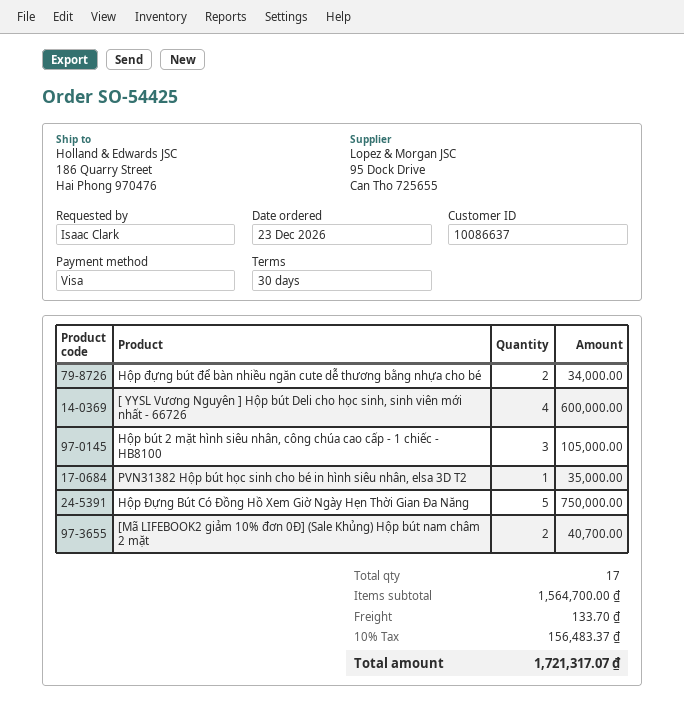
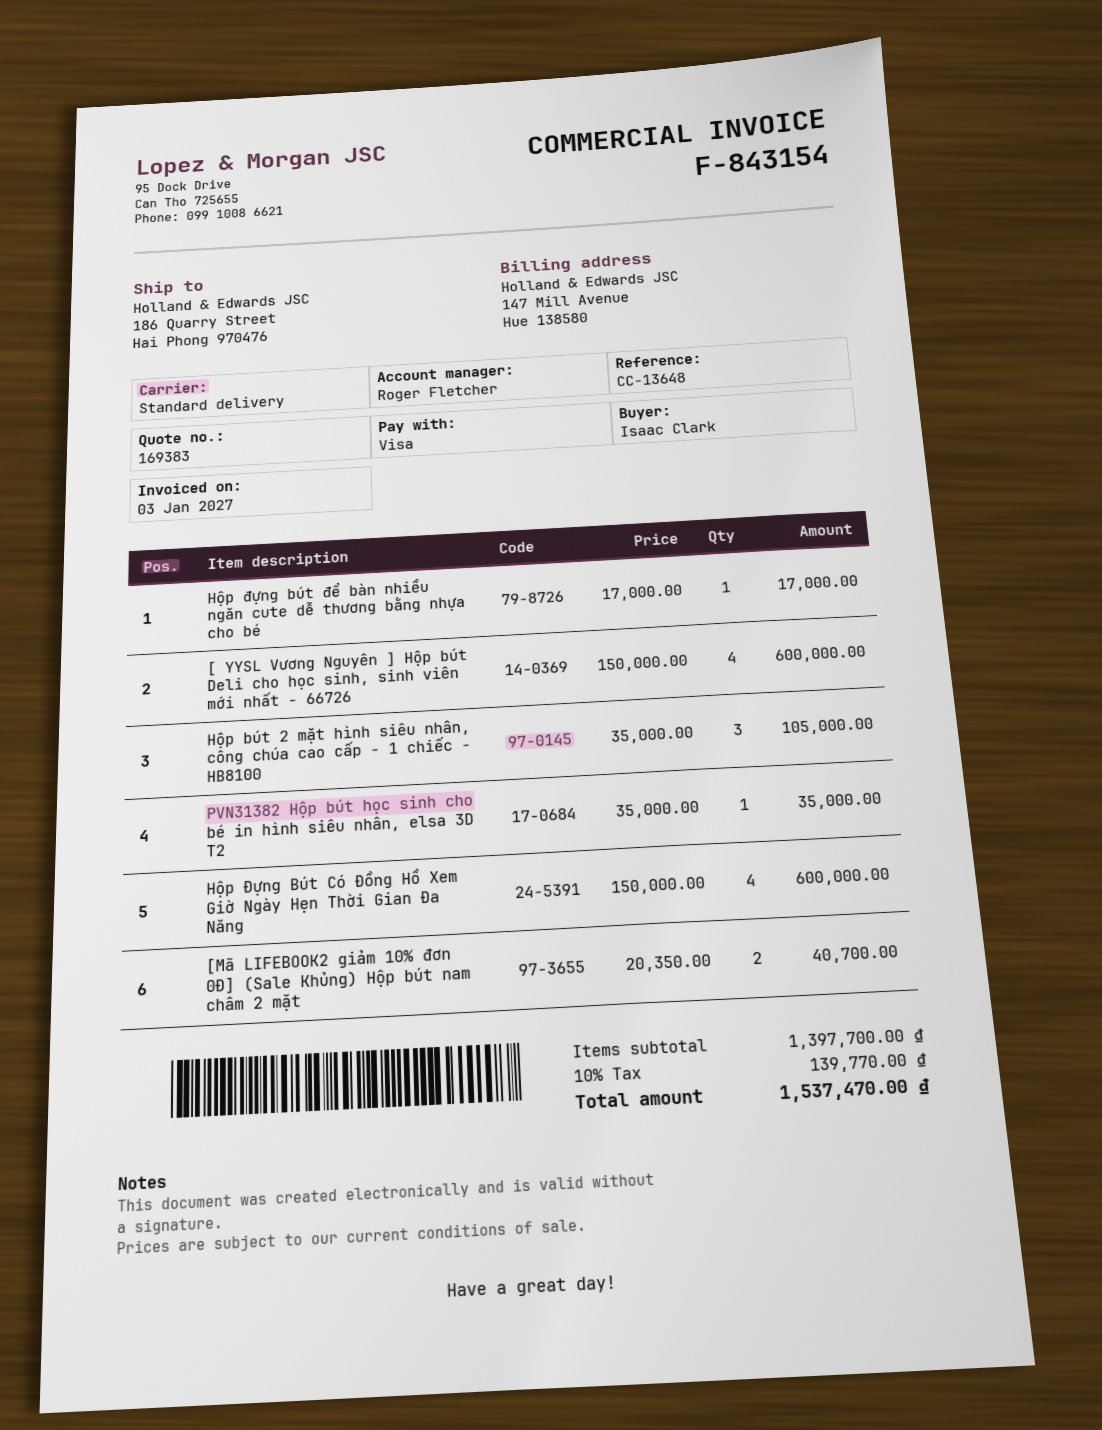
Hộp đựng bút để bàn nhiều ngăn cute dễ thương bằng nhựa cho bé: 2 for 34000.00 -> 1 for 17000.00
Hộp Đựng Bút Có Đồng Hồ Xem Giờ Ngày Hẹn Thời Gian Đa Năng: 5 for 750000.00 -> 4 for 600000.00
subtotal: 1564700.00 -> 1397700.00
shipping: 133.70 -> none
tax: 10% = 156483.37 -> 10% = 139770.00
total: 1721317.07 -> 1537470.00

